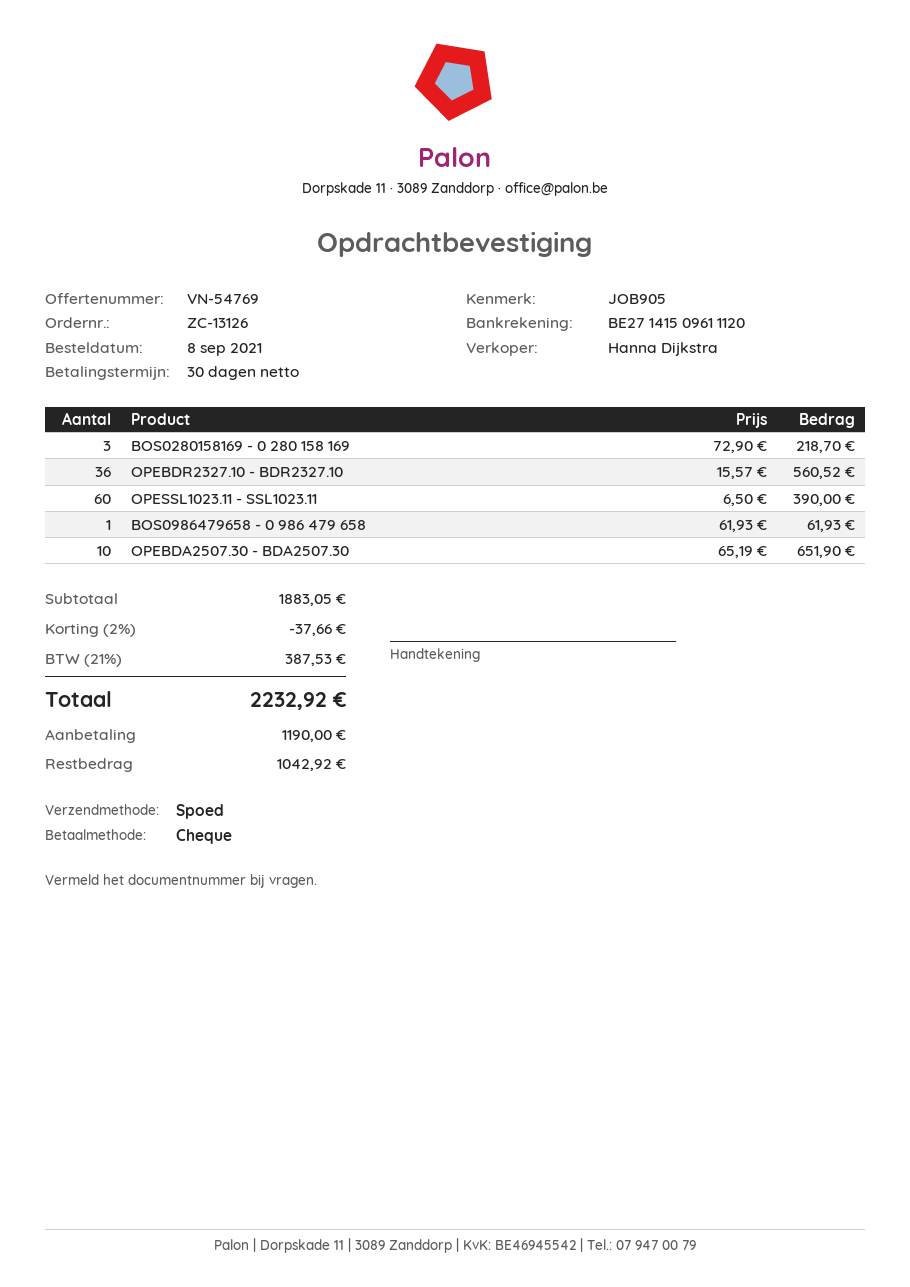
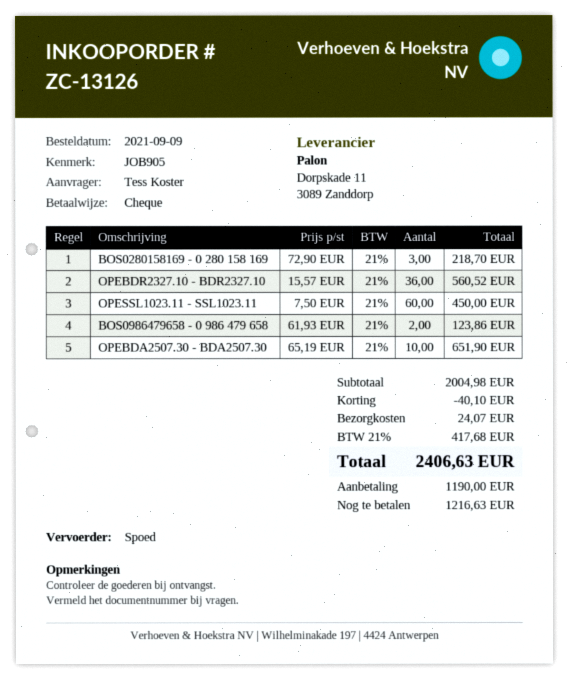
order date: 2021-09-08 -> 2021-09-09
OPESSL1023.11 - SSL1023.11: 60 x 6.50 = 390.00 -> 60 x 7.50 = 450.00
BOS0986479658 - 0 986 479 658: 1 x 61.93 = 61.93 -> 2 x 61.93 = 123.86
subtotal: 1883.05 -> 2004.98
discount: 37.66 -> 40.10
shipping: none -> 24.07
tax: 21% = 387.53 -> 21% = 417.68
total: 2232.92 -> 2406.63
balance: 1042.92 -> 1216.63

